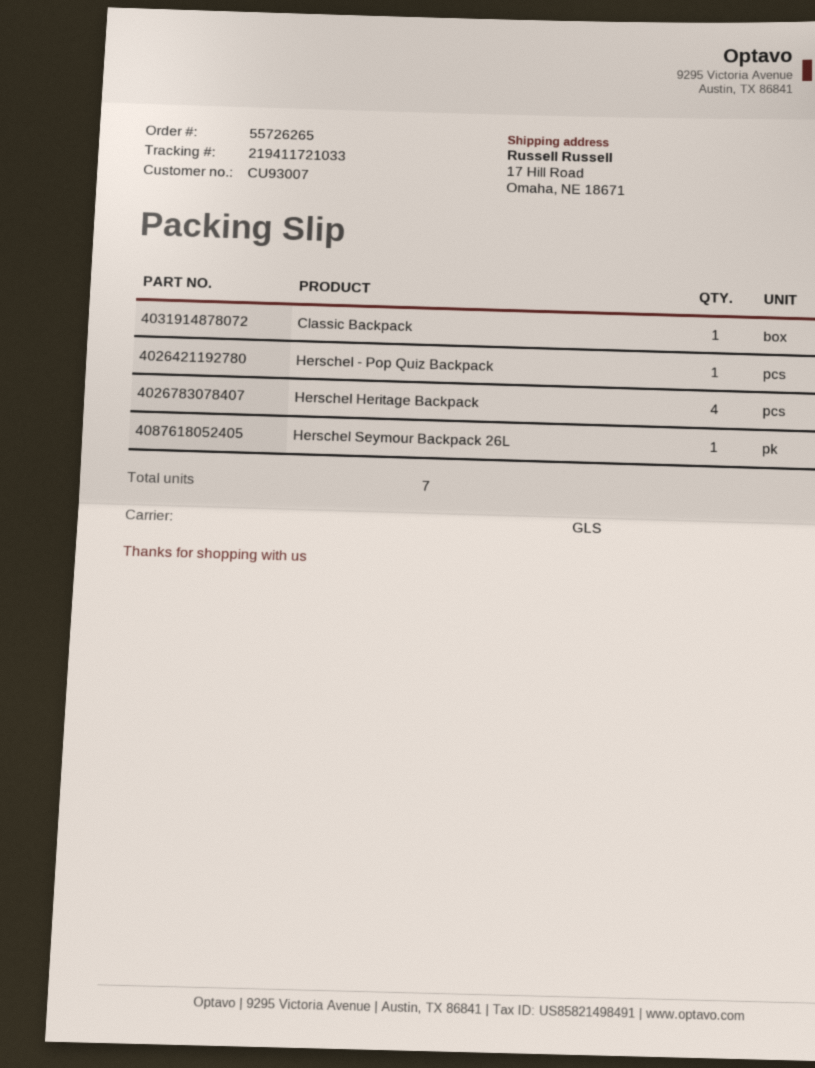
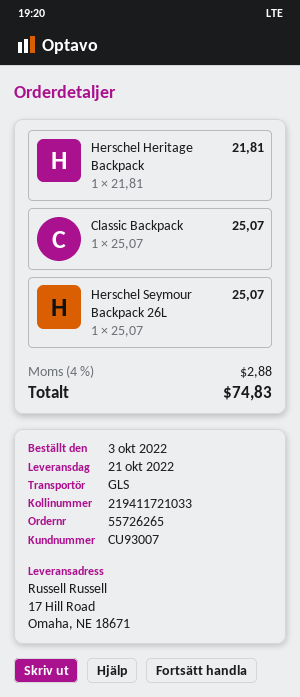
Herschel - Pop Quiz Backpack: 1 -> none
Herschel Heritage Backpack: 4 -> 1

